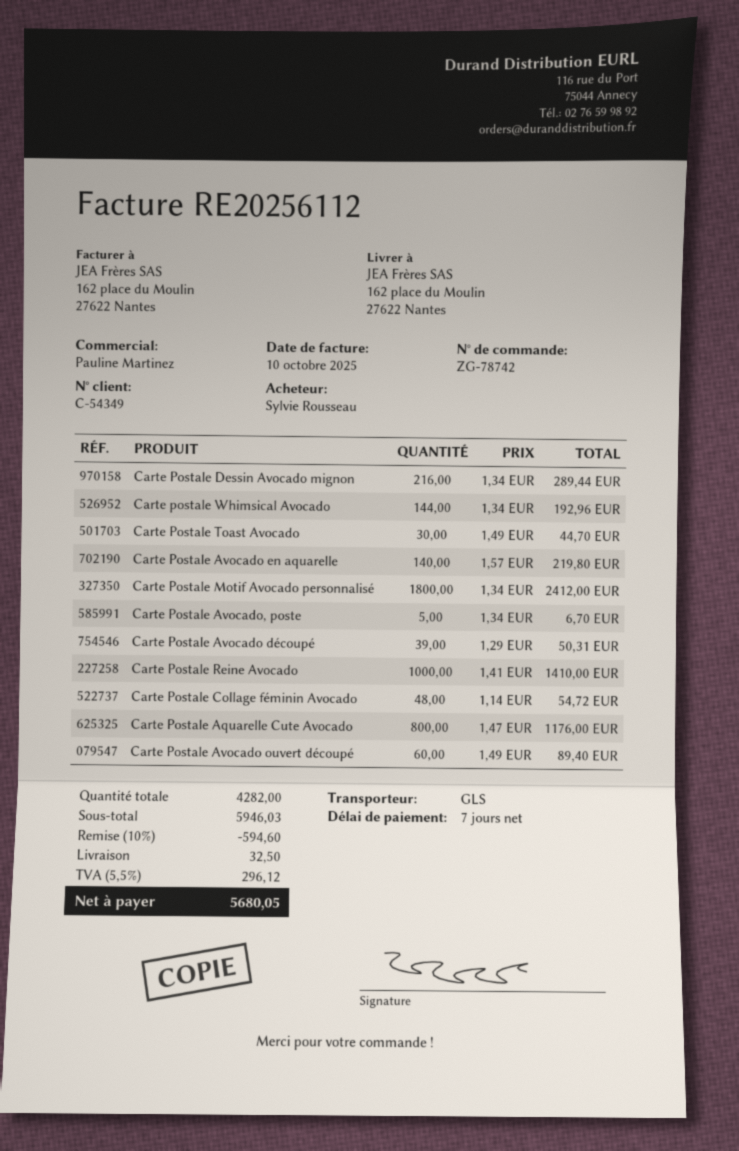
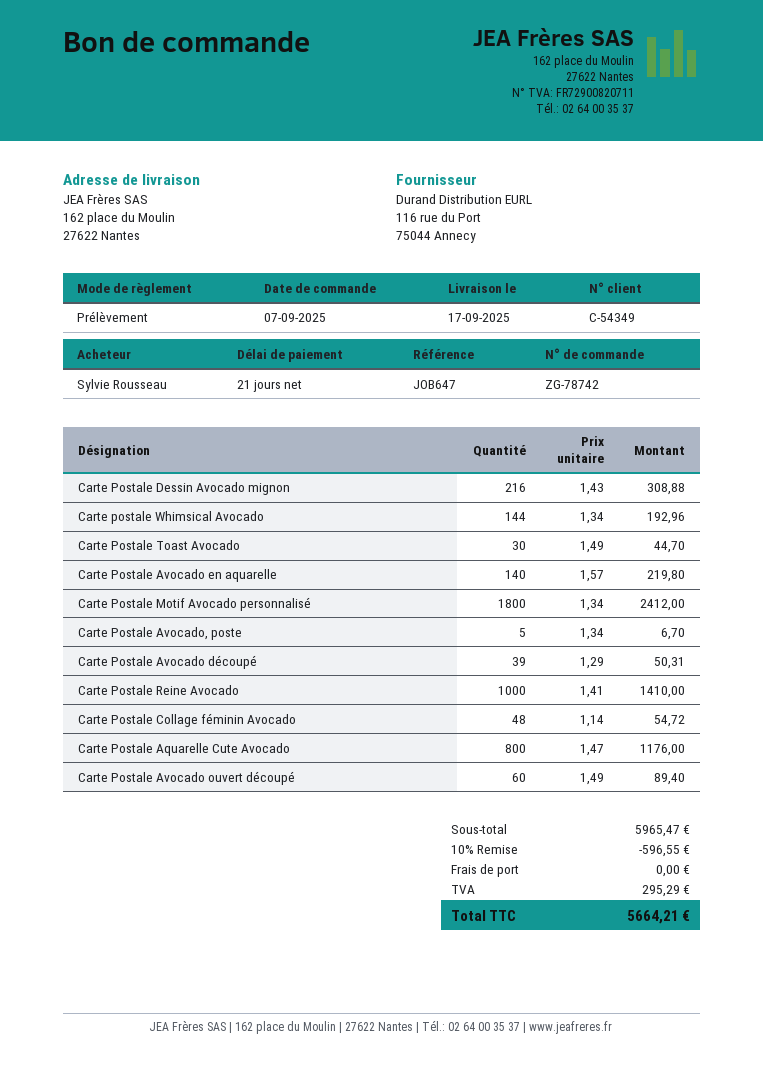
payment terms: 7 days -> 21 days
Carte Postale Dessin Avocado mignon: 216 x 1.34 = 289.44 -> 216 x 1.43 = 308.88
subtotal: 5946.03 -> 5965.47
discount: 10% = 594.60 -> 10% = 596.55
shipping: 32.50 -> 0.00
tax: 296.12 -> 295.29
total: 5680.05 -> 5664.21

